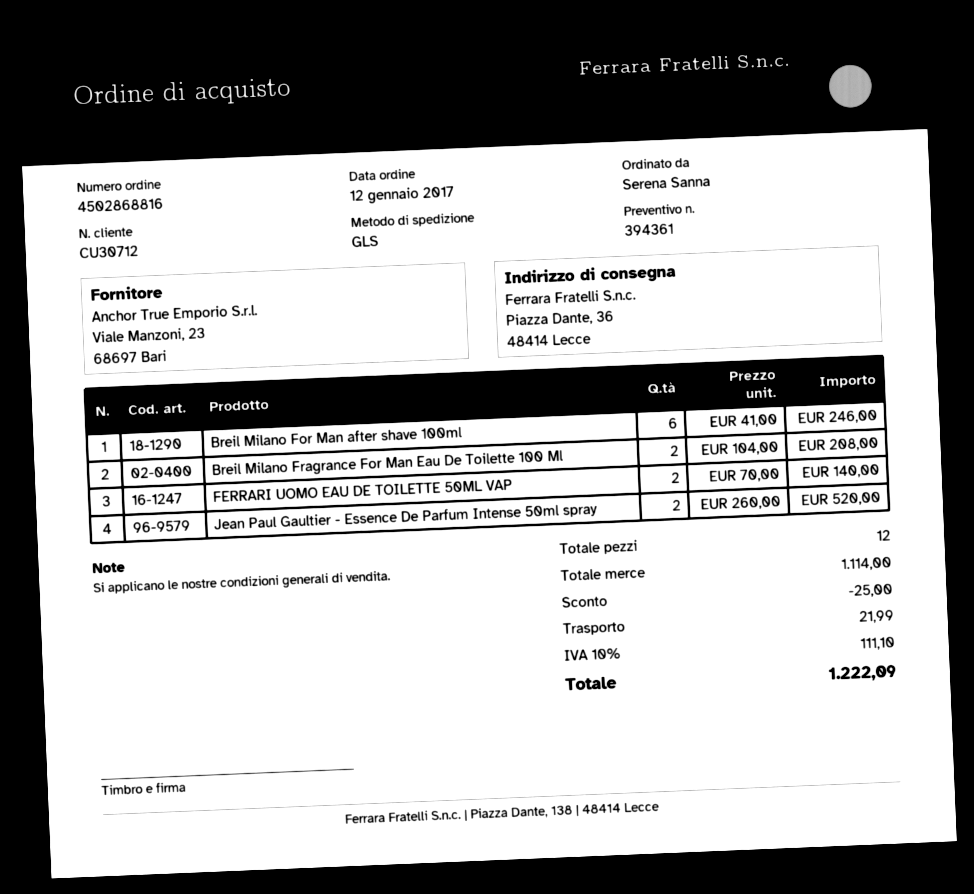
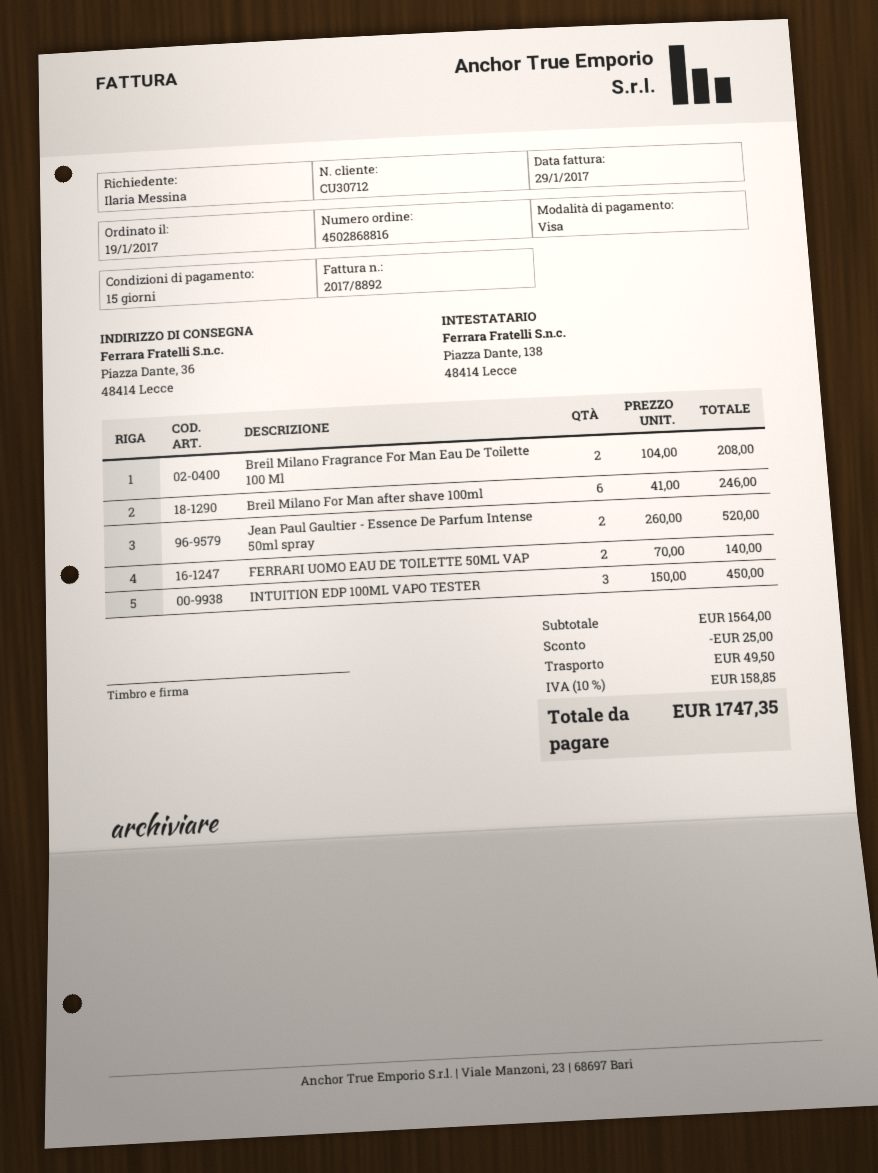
order date: 2017-01-12 -> 2017-01-19
ordered by: Serena Sanna -> Ilaria Messina
INTUITION EDP 100ML VAPO TESTER: none -> 3 x 150.00 = 450.00
subtotal: 1114.00 -> 1564.00
shipping: 21.99 -> 49.50
tax: 10% = 111.10 -> 10% = 158.85
total: 1222.09 -> 1747.35

